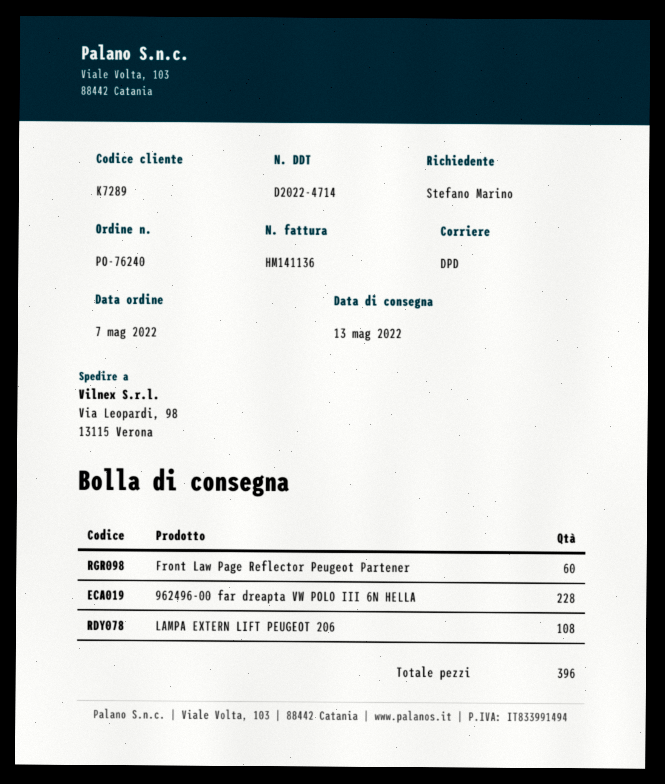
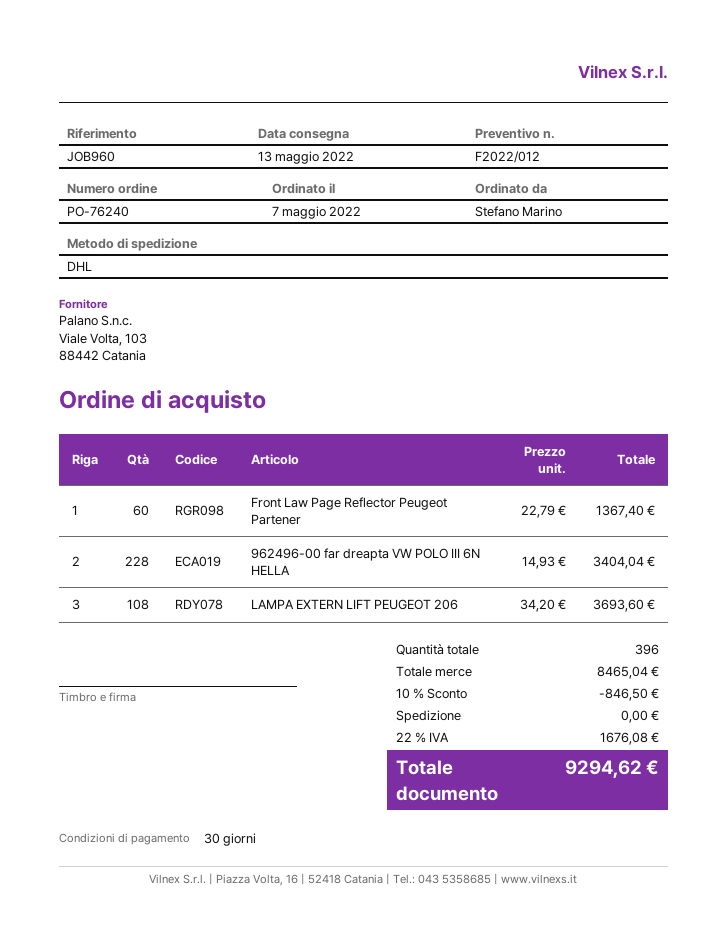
shipping method: DPD -> DHL

